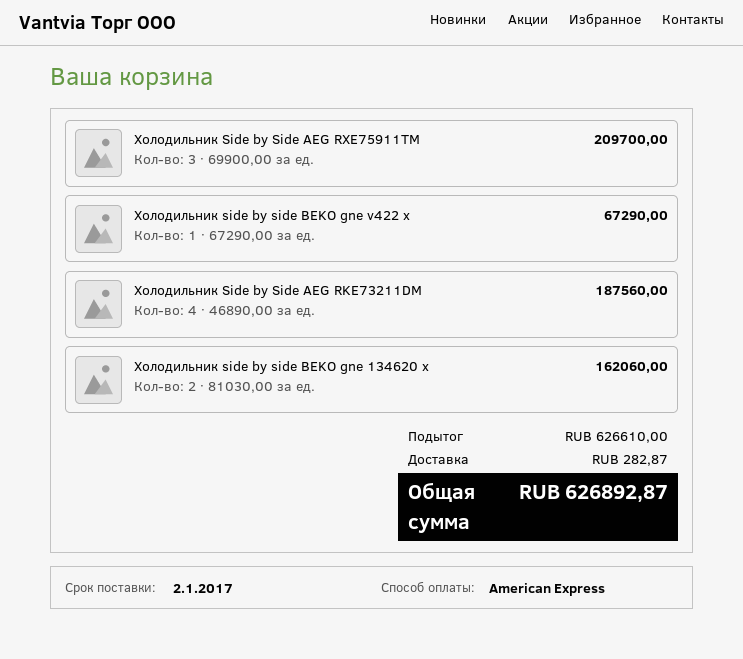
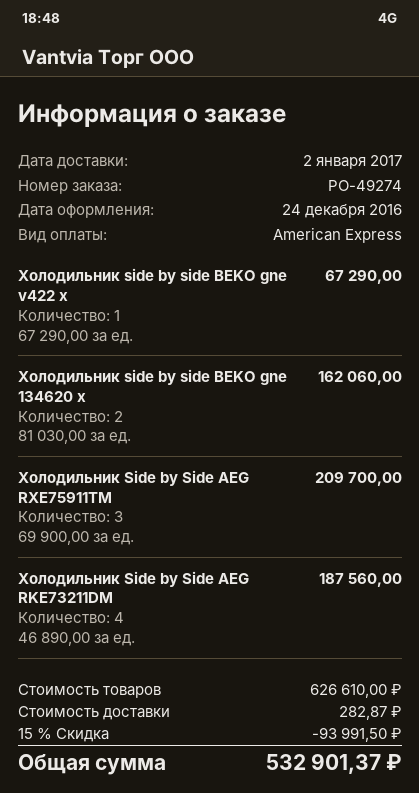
discount: none -> 15% = 93991.50
total: 626892.87 -> 532901.37

